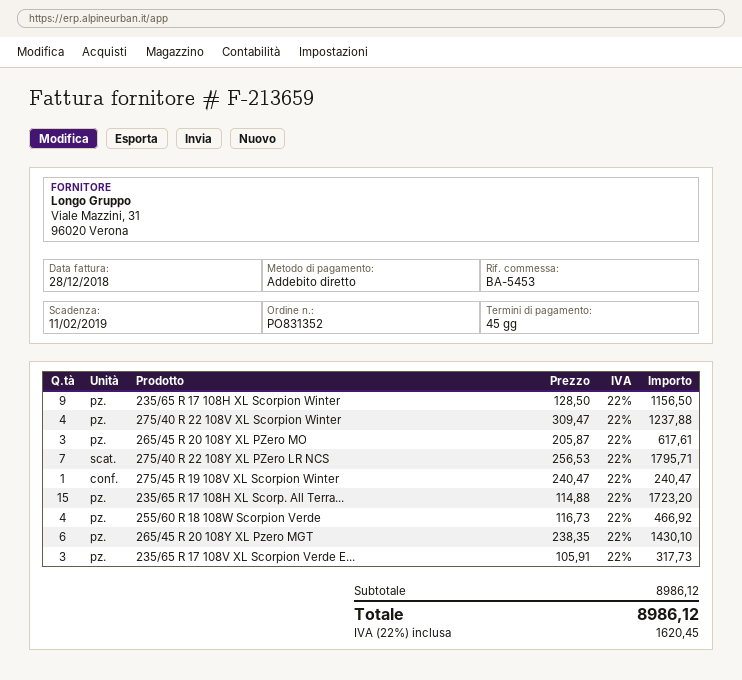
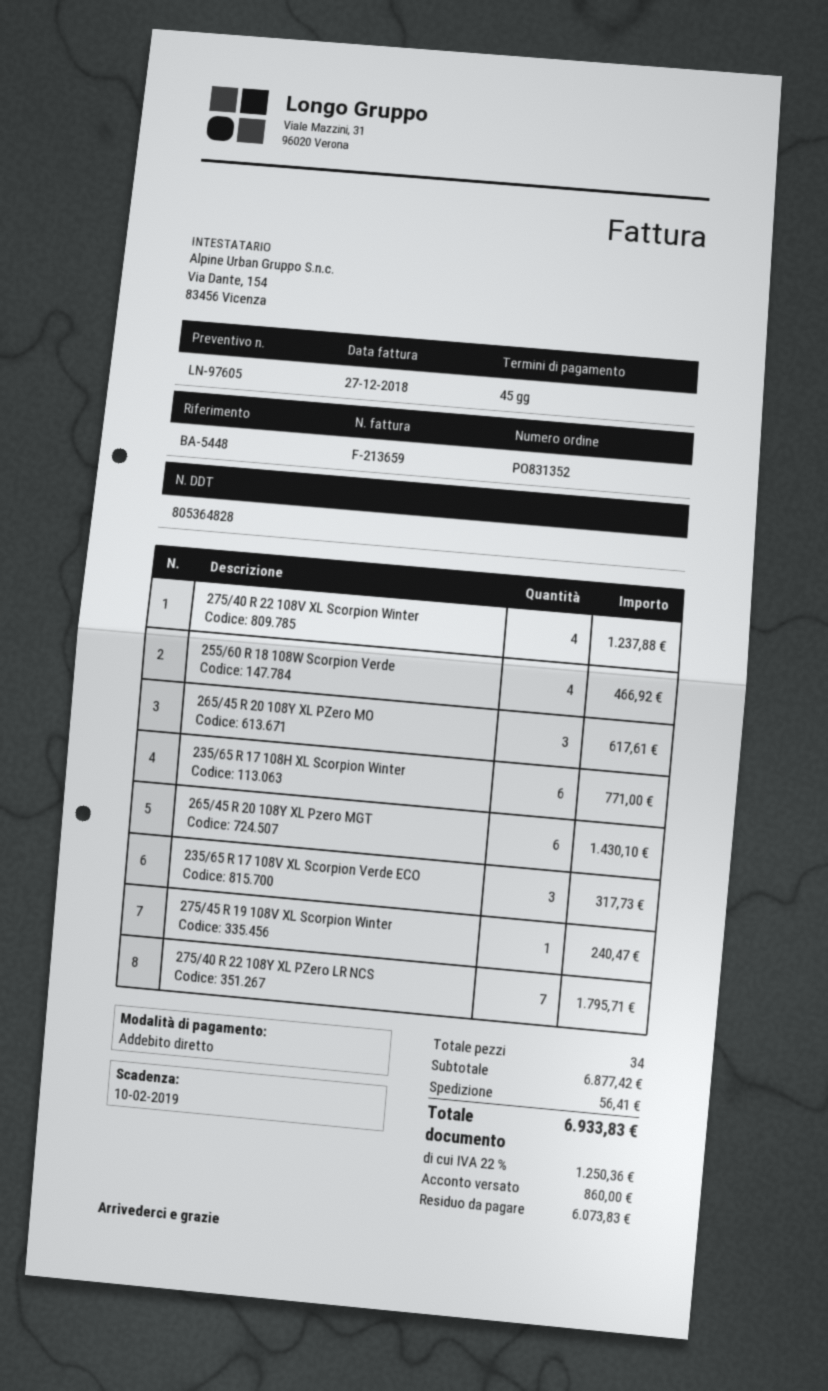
invoice date: 2018-12-28 -> 2018-12-27
due date: 2019-02-11 -> 2019-02-10
reference: BA-5453 -> BA-5448
235/65 R 17 108H XL Scorpion Winter: 9 for 1156.50 -> 6 for 771.00
235/65 R 17 108H XL Scorp. All Terra...: 15 for 1723.20 -> none
subtotal: 8986.12 -> 6877.42
shipping: none -> 56.41
tax: 22% = 1620.45 -> 22% = 1250.36
total: 8986.12 -> 6933.83

